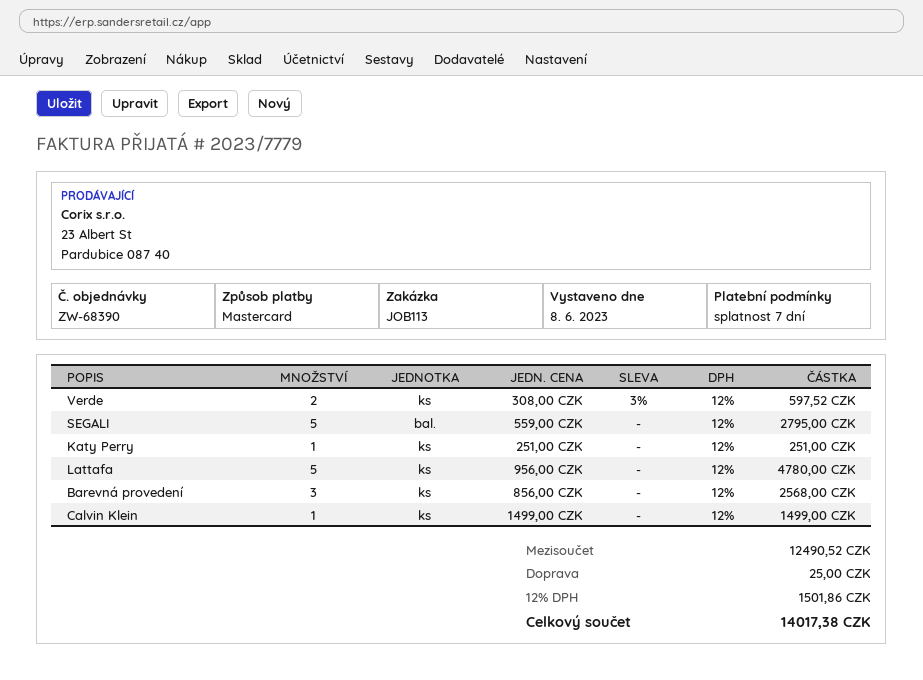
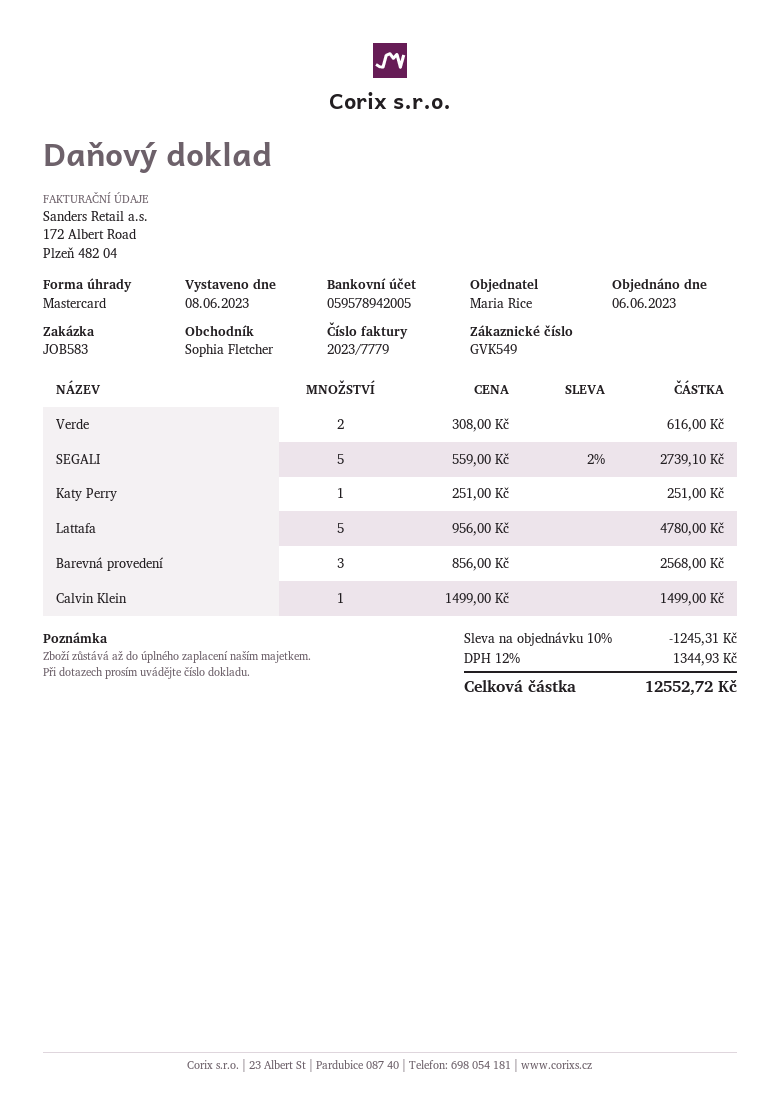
reference: JOB113 -> JOB583
Verde: 2 x 308.00 - 3% = 597.52 -> 2 x 308.00 = 616.00
SEGALI: 5 x 559.00 = 2795.00 -> 5 x 559.00 - 2% = 2739.10
discount: none -> 10% = 1245.31
shipping: 25.00 -> none
tax: 12% = 1501.86 -> 12% = 1344.93
total: 14017.38 -> 12552.72

